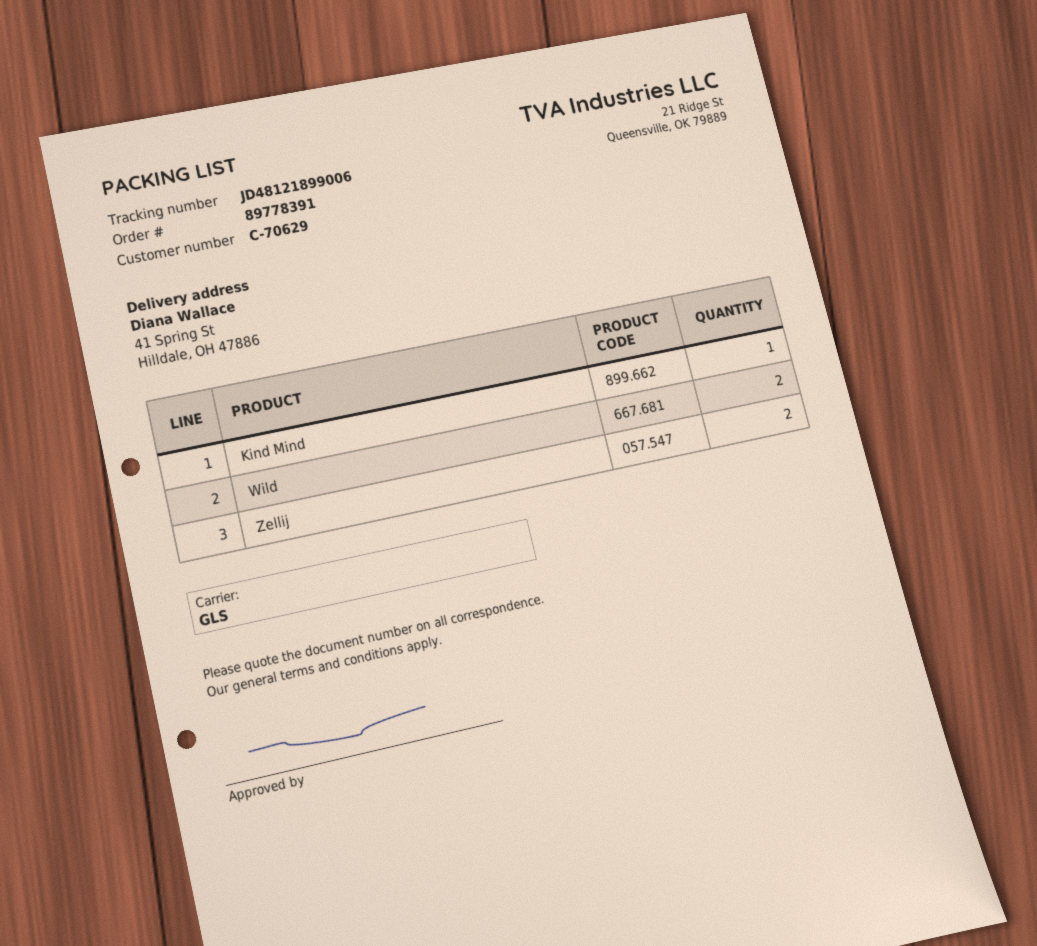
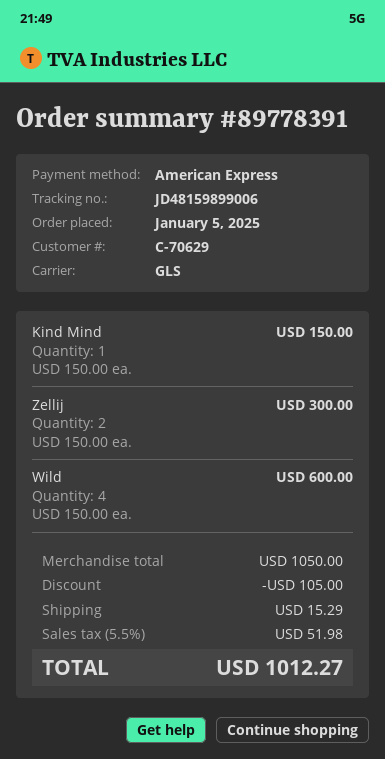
tracking number: JD48121899006 -> JD48159899006
Wild: 2 -> 4

